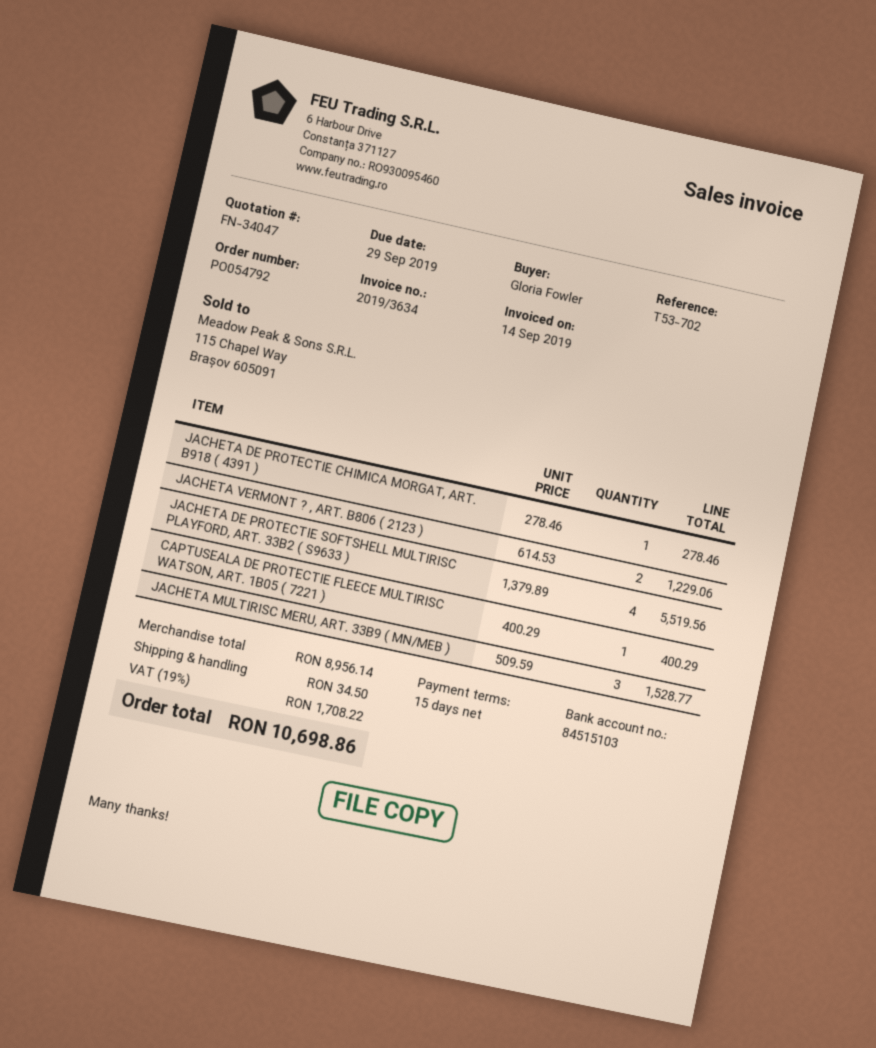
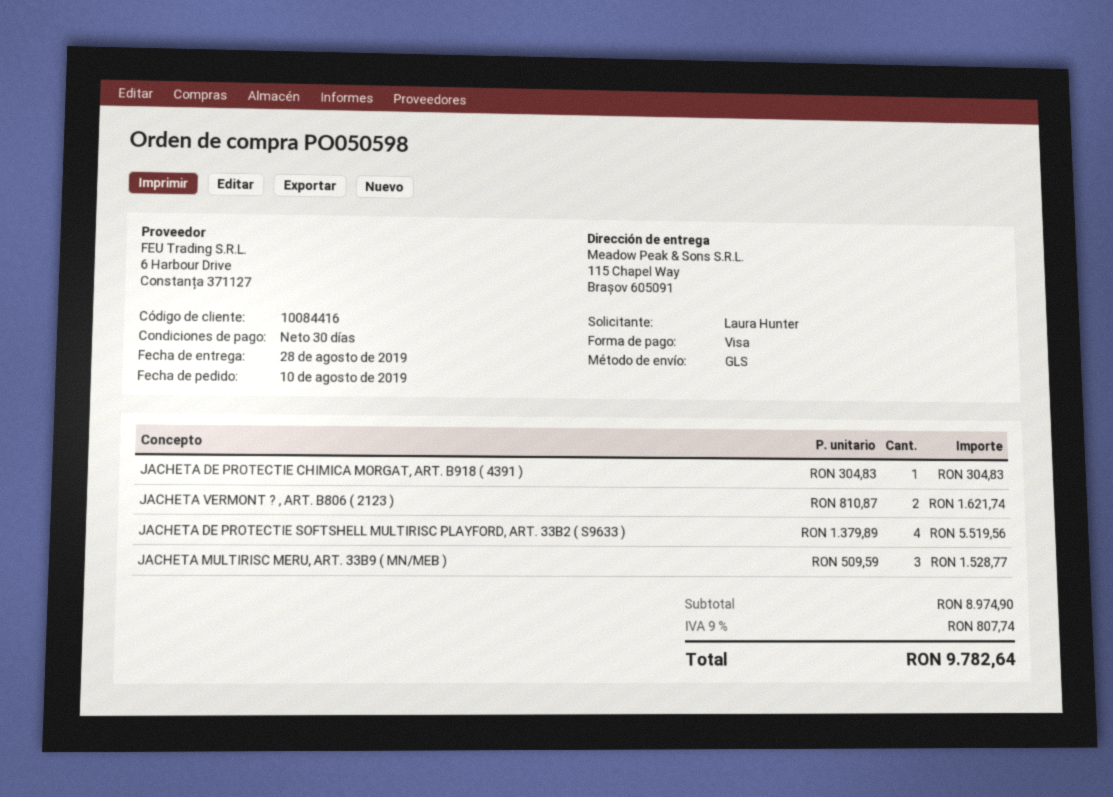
order number: PO054792 -> PO050598
payment terms: 15 days -> 30 days
ordered by: Gloria Fowler -> Laura Hunter
JACHETA DE PROTECTIE CHIMICA MORGAT, ART. B918 ( 4391 ): 1 x 278.46 = 278.46 -> 1 x 304.83 = 304.83
JACHETA VERMONT ? , ART. B806 ( 2123 ): 2 x 614.53 = 1229.06 -> 2 x 810.87 = 1621.74
CAPTUSEALA DE PROTECTIE FLEECE MULTIRISC WATSON, ART. 1B05 ( 7221 ): 1 x 400.29 = 400.29 -> none
subtotal: 8956.14 -> 8974.90
shipping: 34.50 -> none
tax: 19% = 1708.22 -> 9% = 807.74
total: 10698.86 -> 9782.64

